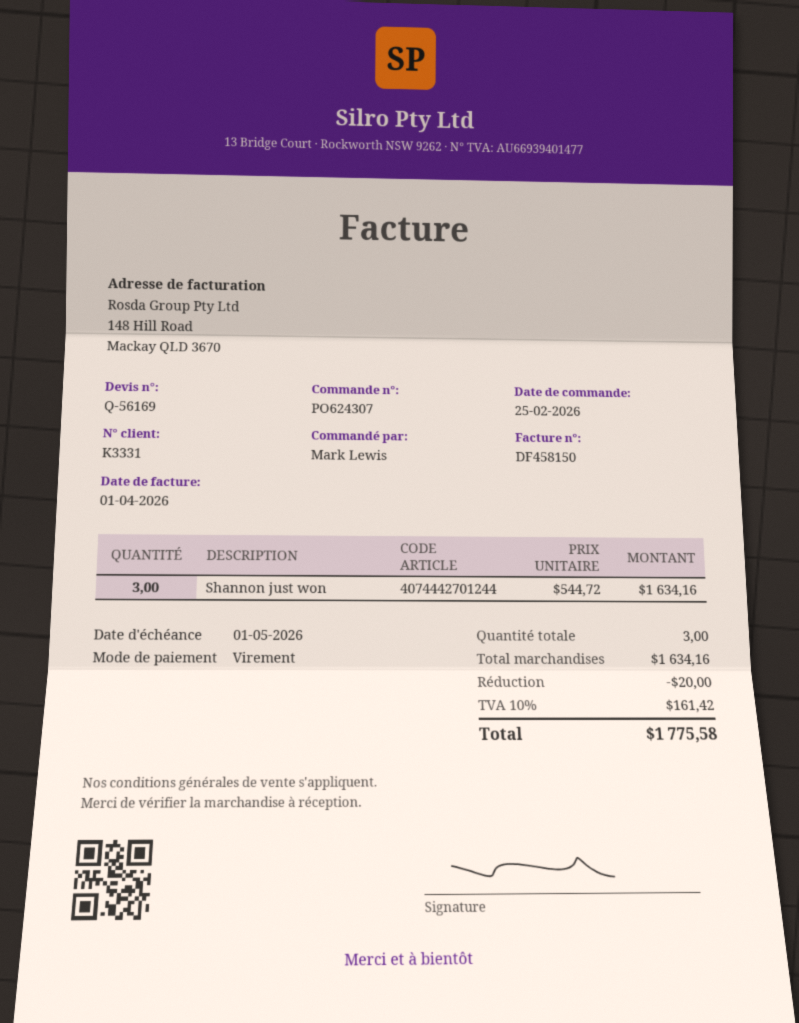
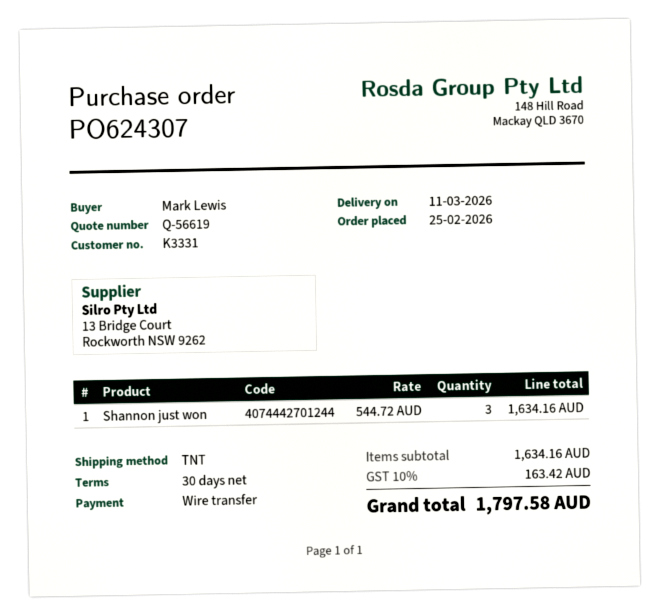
quote number: Q-56169 -> Q-56619
discount: 20.00 -> none
tax: 10% = 161.42 -> 10% = 163.42
total: 1775.58 -> 1797.58

